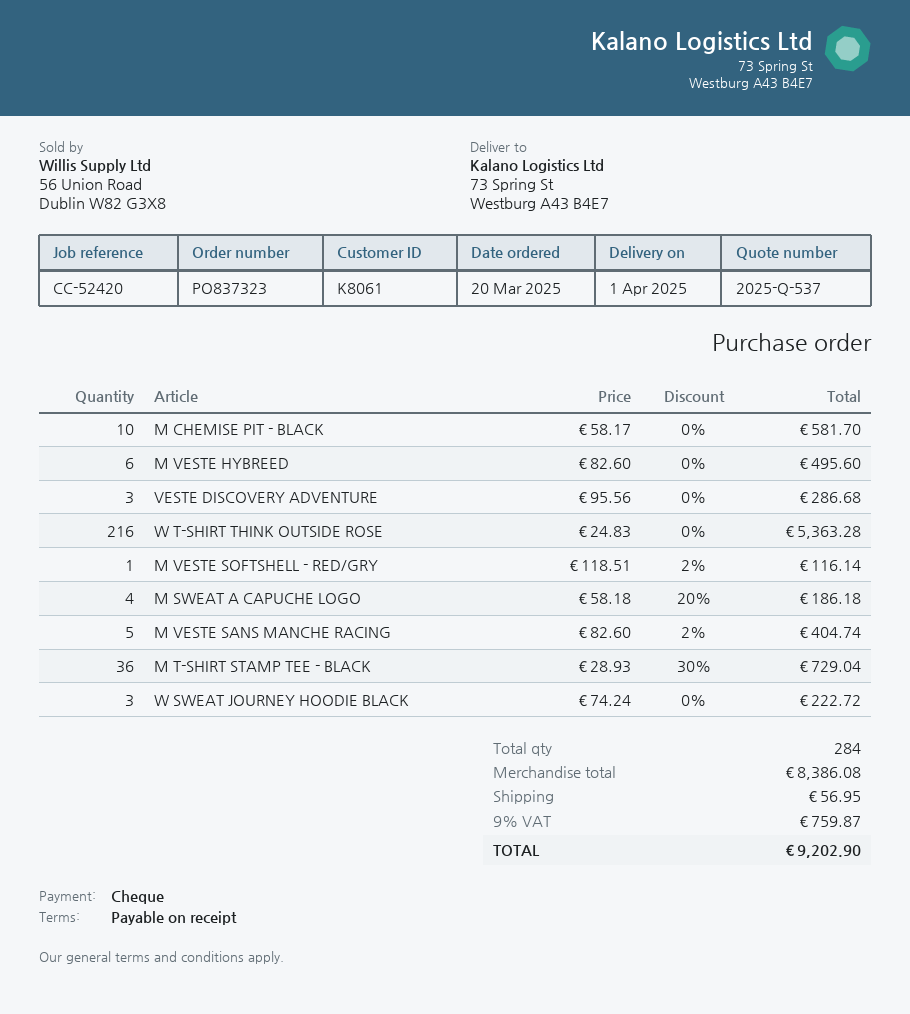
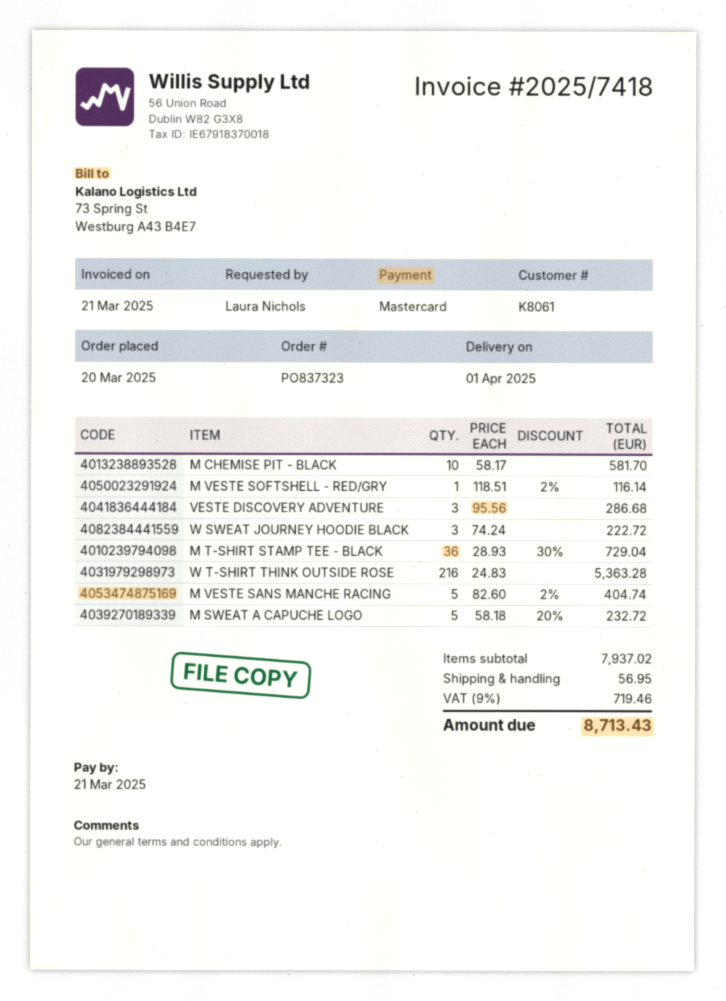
payment method: cheque -> Mastercard
M VESTE HYBREED: 6 x 82.60 = 495.60 -> none
M SWEAT A CAPUCHE LOGO: 4 x 58.18 - 20% = 186.18 -> 5 x 58.18 - 20% = 232.72
subtotal: 8386.08 -> 7937.02
tax: 9% = 759.87 -> 9% = 719.46
total: 9202.90 -> 8713.43

